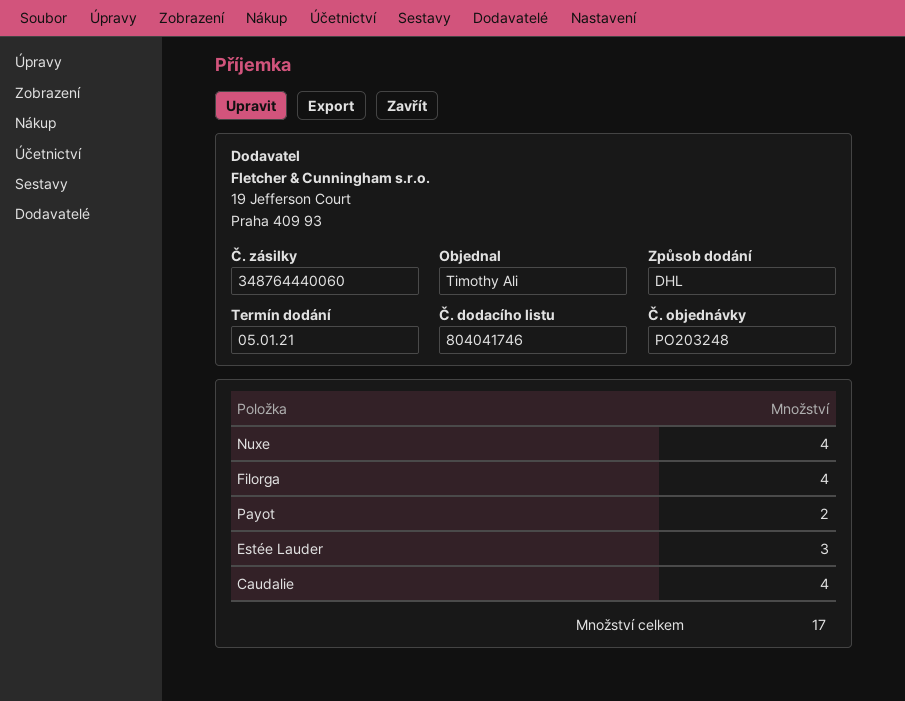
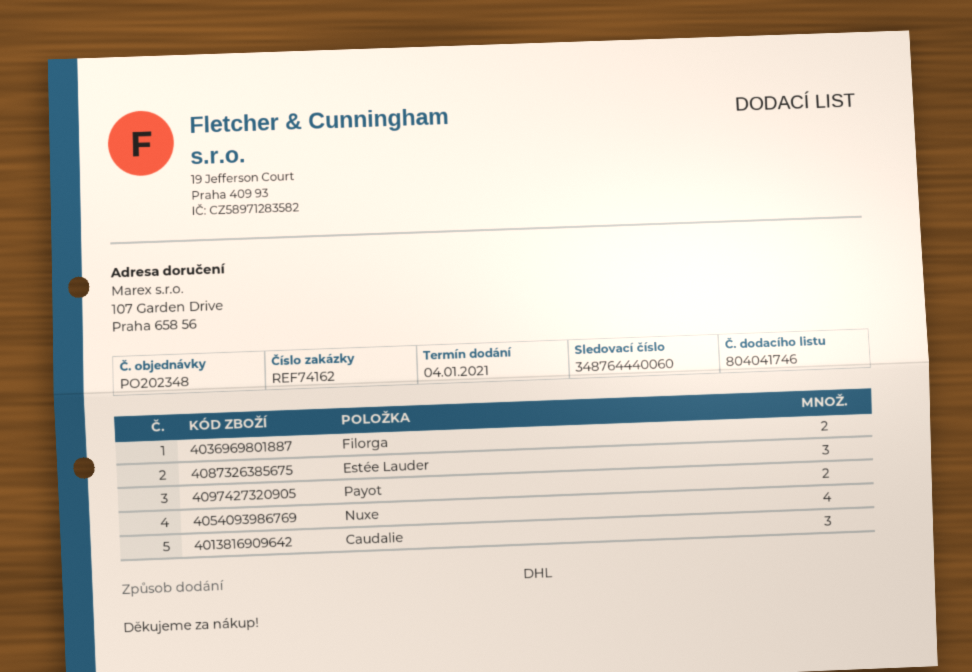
order number: PO203248 -> PO202348
delivery date: 2021-01-05 -> 2021-01-04
Filorga: 4 -> 2
Caudalie: 4 -> 3

